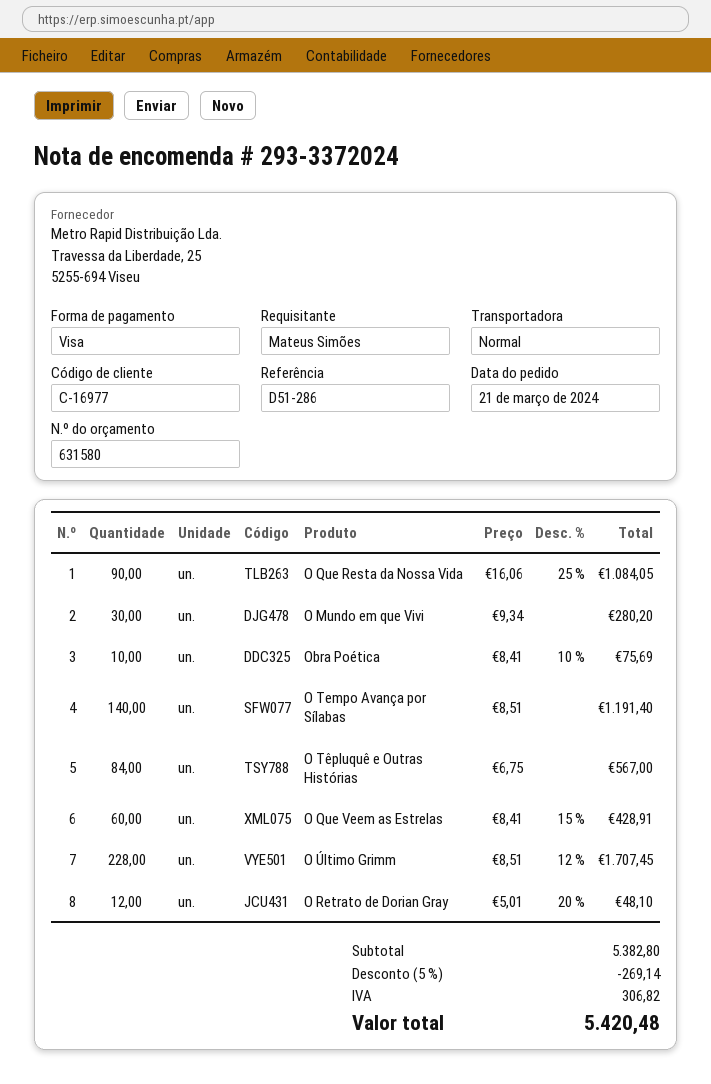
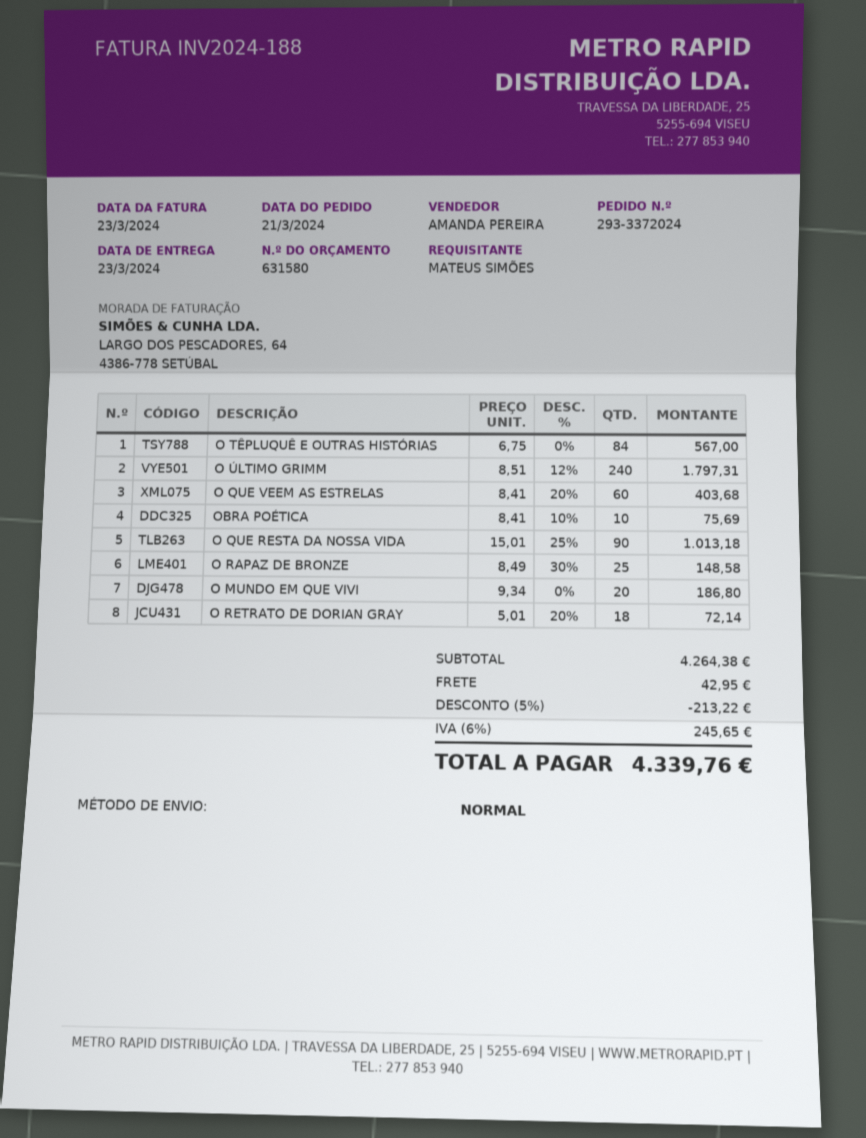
O Que Resta da Nossa Vida: 90 x 16.06 - 25% = 1084.05 -> 90 x 15.01 - 25% = 1013.18
O Mundo em que Vivi: 30 x 9.34 = 280.20 -> 20 x 9.34 = 186.80
O Tempo Avança por Sílabas: 140 x 8.51 = 1191.40 -> none
O Que Veem as Estrelas: 60 x 8.41 - 15% = 428.91 -> 60 x 8.41 - 20% = 403.68
O Último Grimm: 228 x 8.51 - 12% = 1707.45 -> 240 x 8.51 - 12% = 1797.31
O Retrato de Dorian Gray: 12 x 5.01 - 20% = 48.10 -> 18 x 5.01 - 20% = 72.14
O RAPAZ DE BRONZE: none -> 25 x 8.49 - 30% = 148.58
subtotal: 5382.80 -> 4264.38
discount: 5% = 269.14 -> 5% = 213.22
shipping: none -> 42.95
tax: 306.82 -> 245.65
total: 5420.48 -> 4339.76

